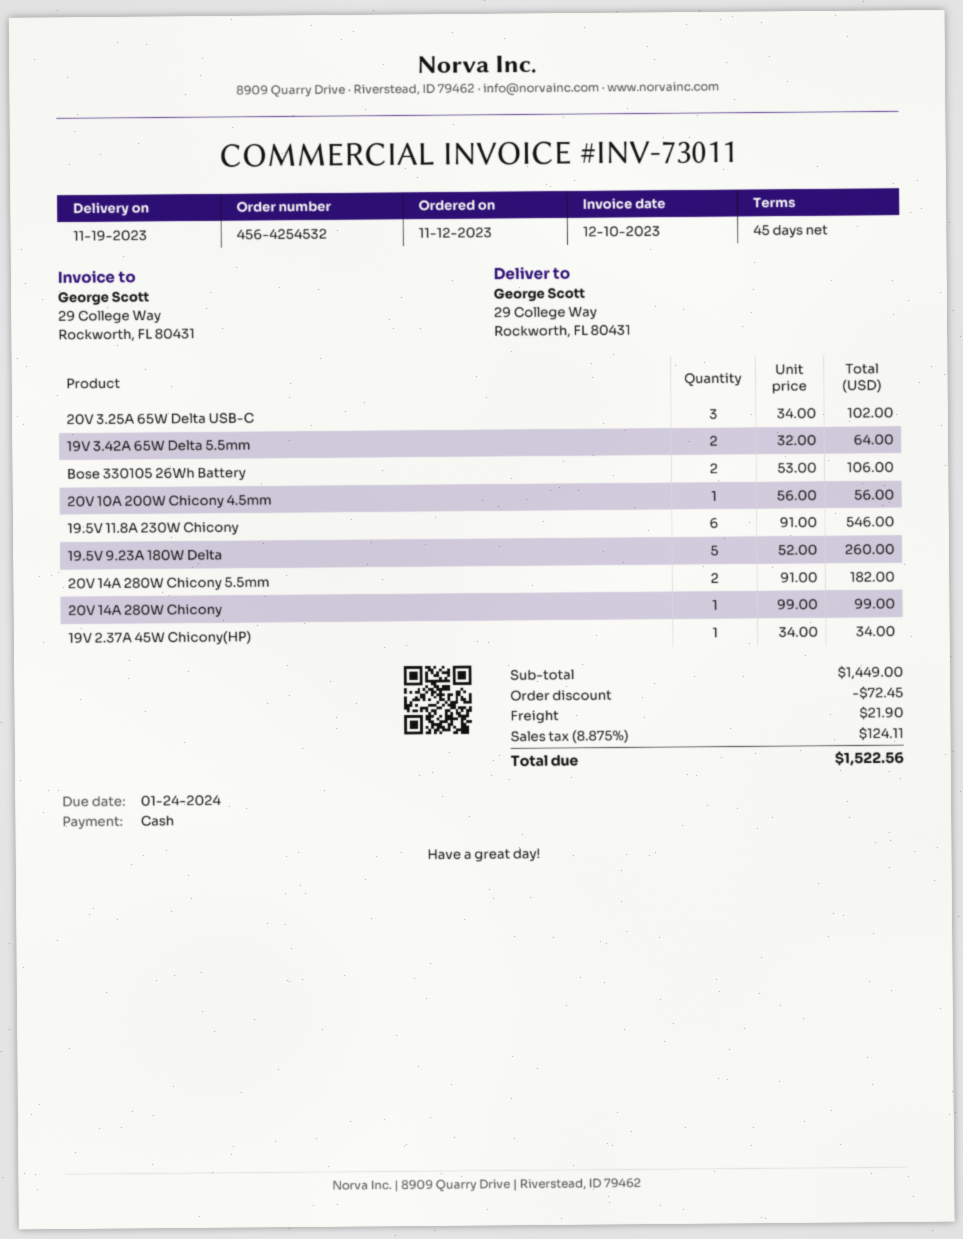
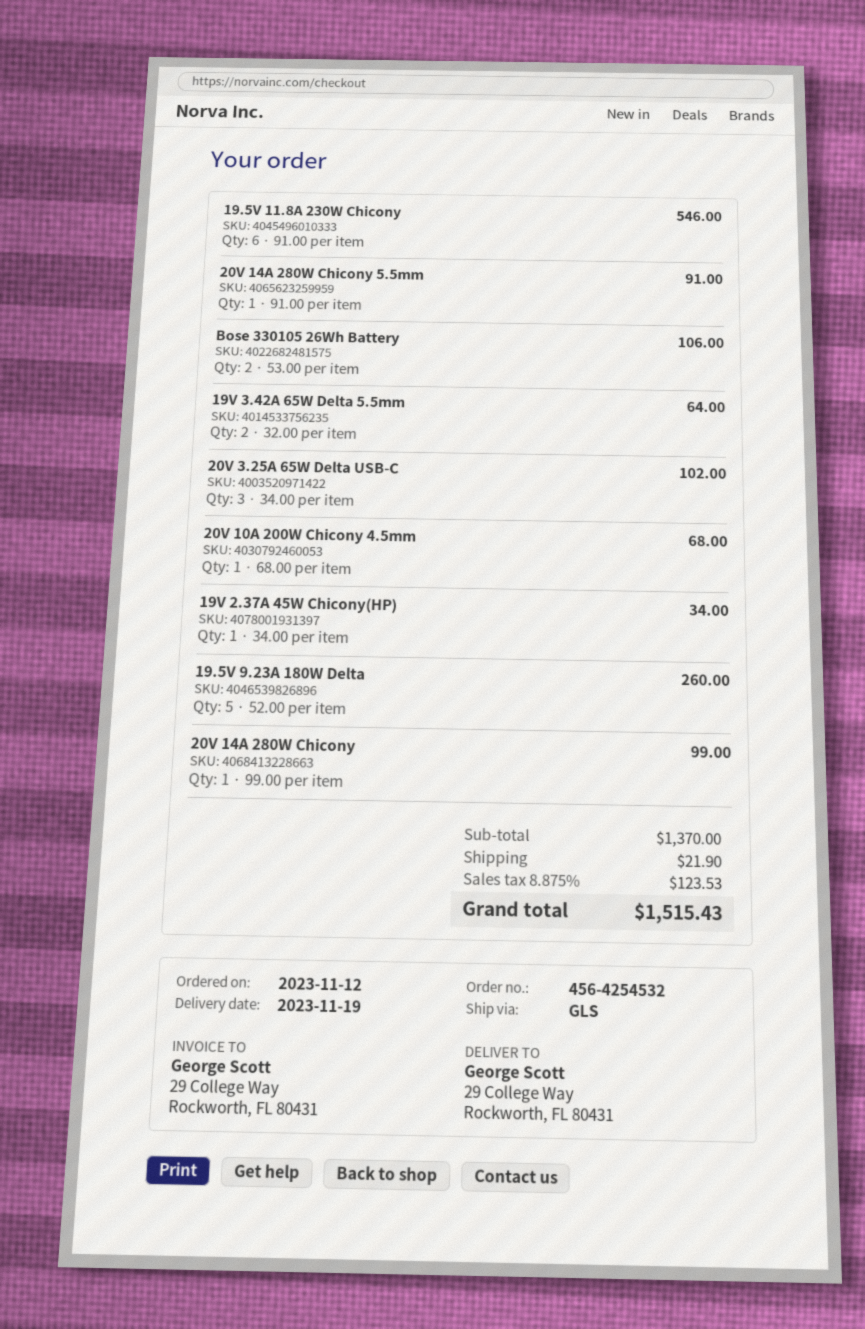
20V 10A 200W Chicony 4.5mm: 1 x 56.00 = 56.00 -> 1 x 68.00 = 68.00
20V 14A 280W Chicony 5.5mm: 2 x 91.00 = 182.00 -> 1 x 91.00 = 91.00
subtotal: 1449.00 -> 1370.00
discount: 72.45 -> none
tax: 8.875% = 124.11 -> 8.875% = 123.53
total: 1522.56 -> 1515.43

